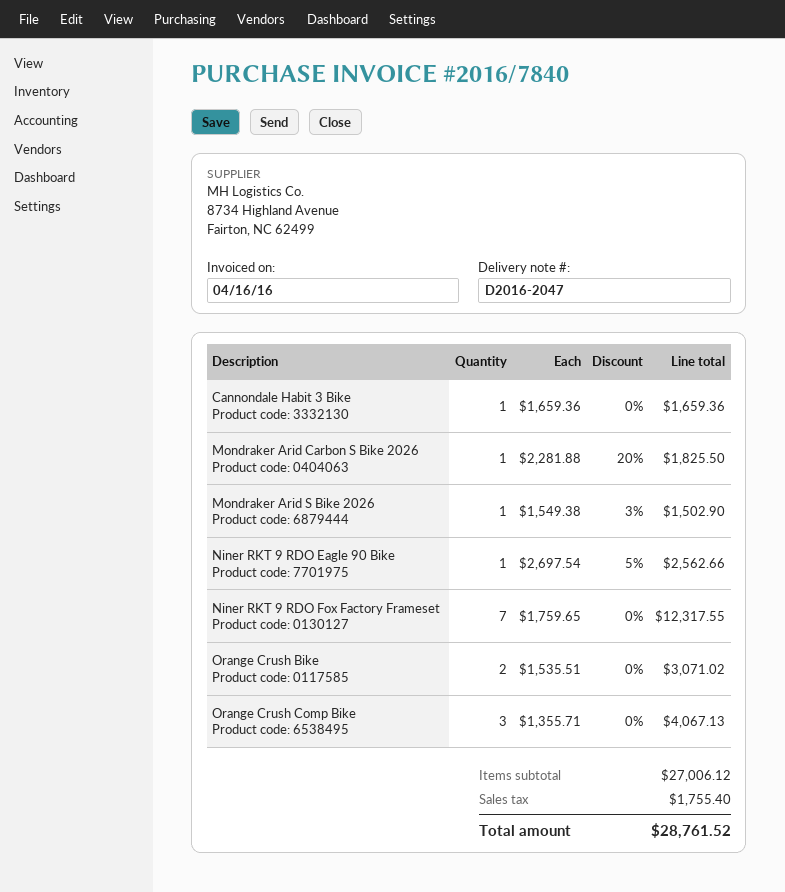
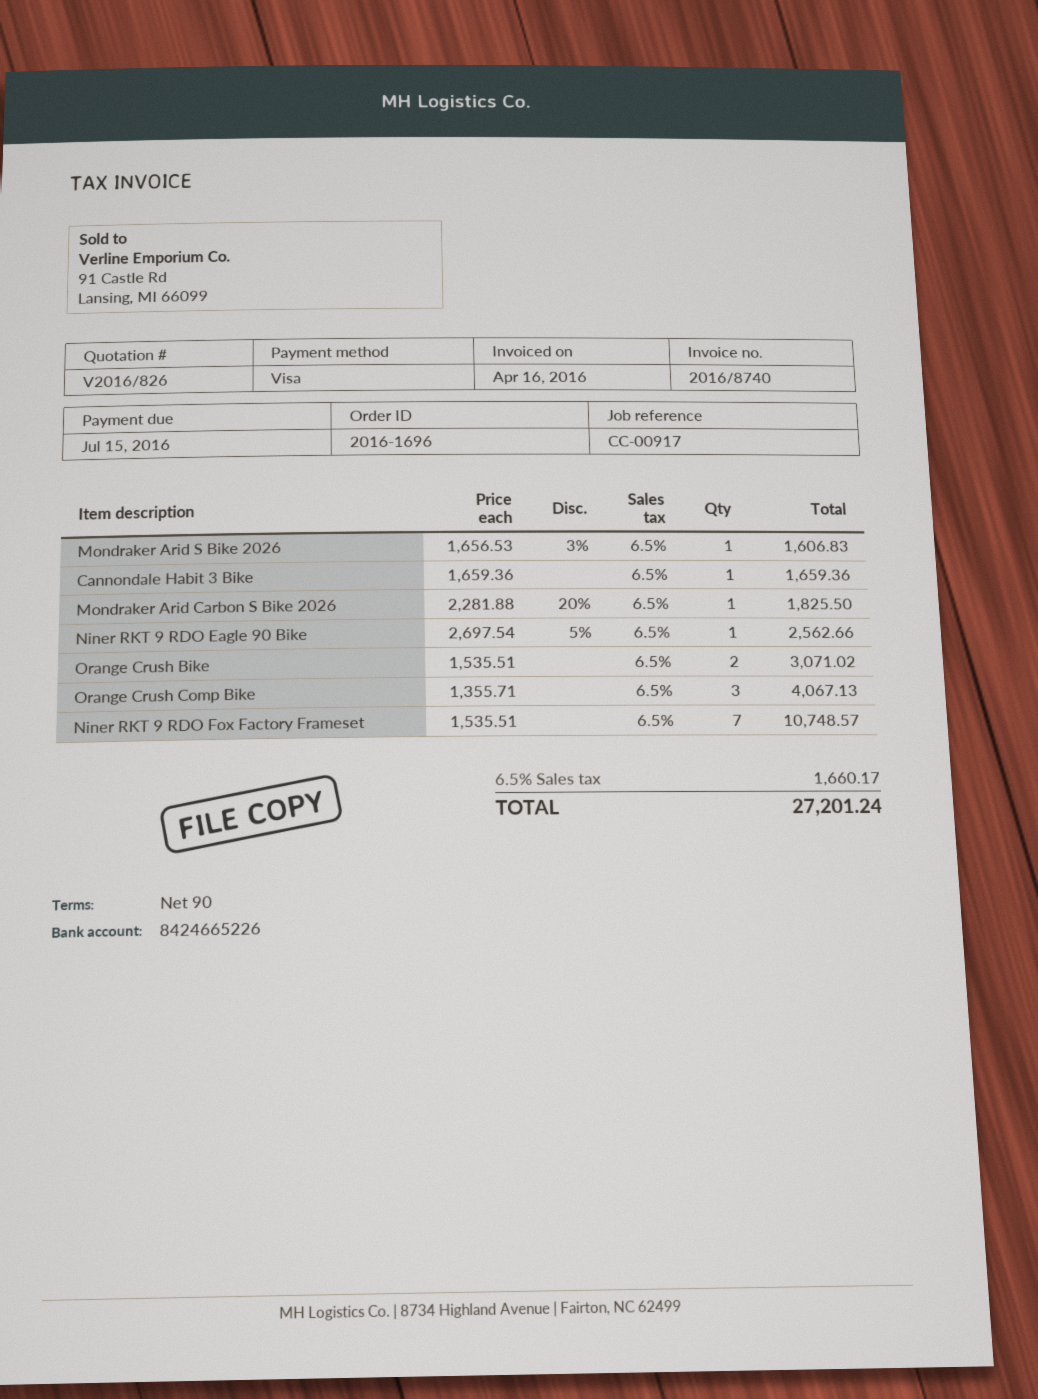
invoice number: 2016/7840 -> 2016/8740
Mondraker Arid S Bike 2026: 1 x 1549.38 - 3% = 1502.90 -> 1 x 1656.53 - 3% = 1606.83
Niner RKT 9 RDO Fox Factory Frameset: 7 x 1759.65 = 12317.55 -> 7 x 1535.51 = 10748.57
tax: 1755.40 -> 1660.17
total: 28761.52 -> 27201.24

